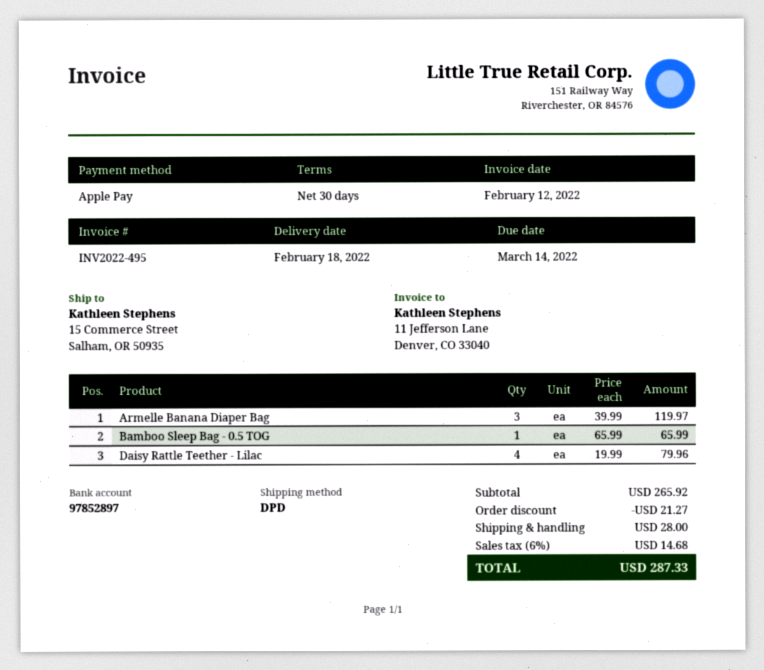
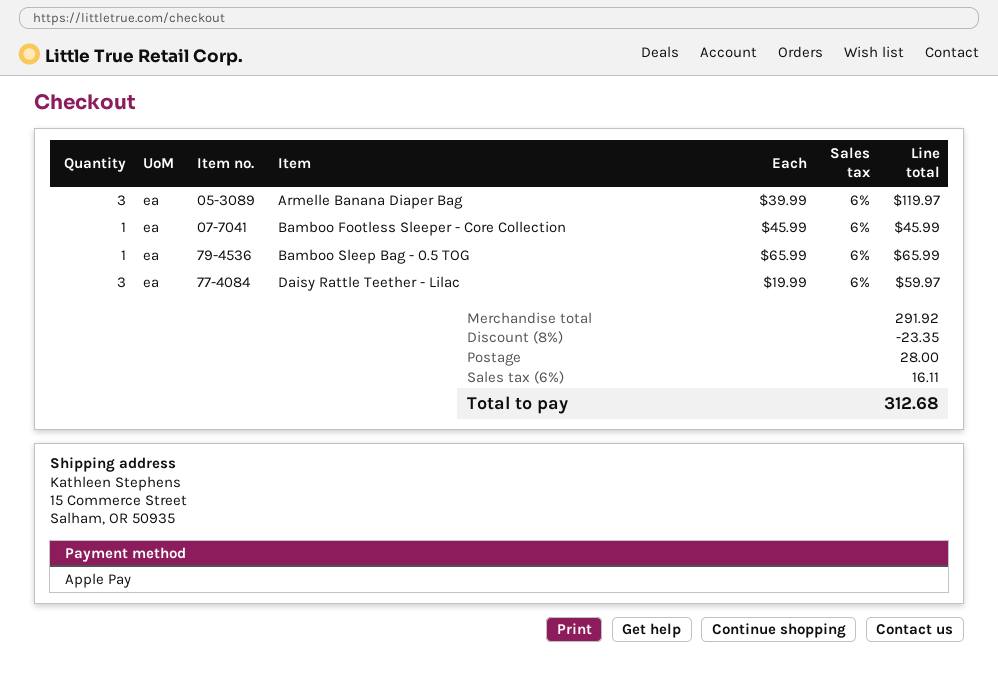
Daisy Rattle Teether - Lilac: 4 x 19.99 = 79.96 -> 3 x 19.99 = 59.97
Bamboo Footless Sleeper - Core Collection: none -> 1 x 45.99 = 45.99
subtotal: 265.92 -> 291.92
discount: 21.27 -> 23.35
tax: 6% = 14.68 -> 6% = 16.11
total: 287.33 -> 312.68

